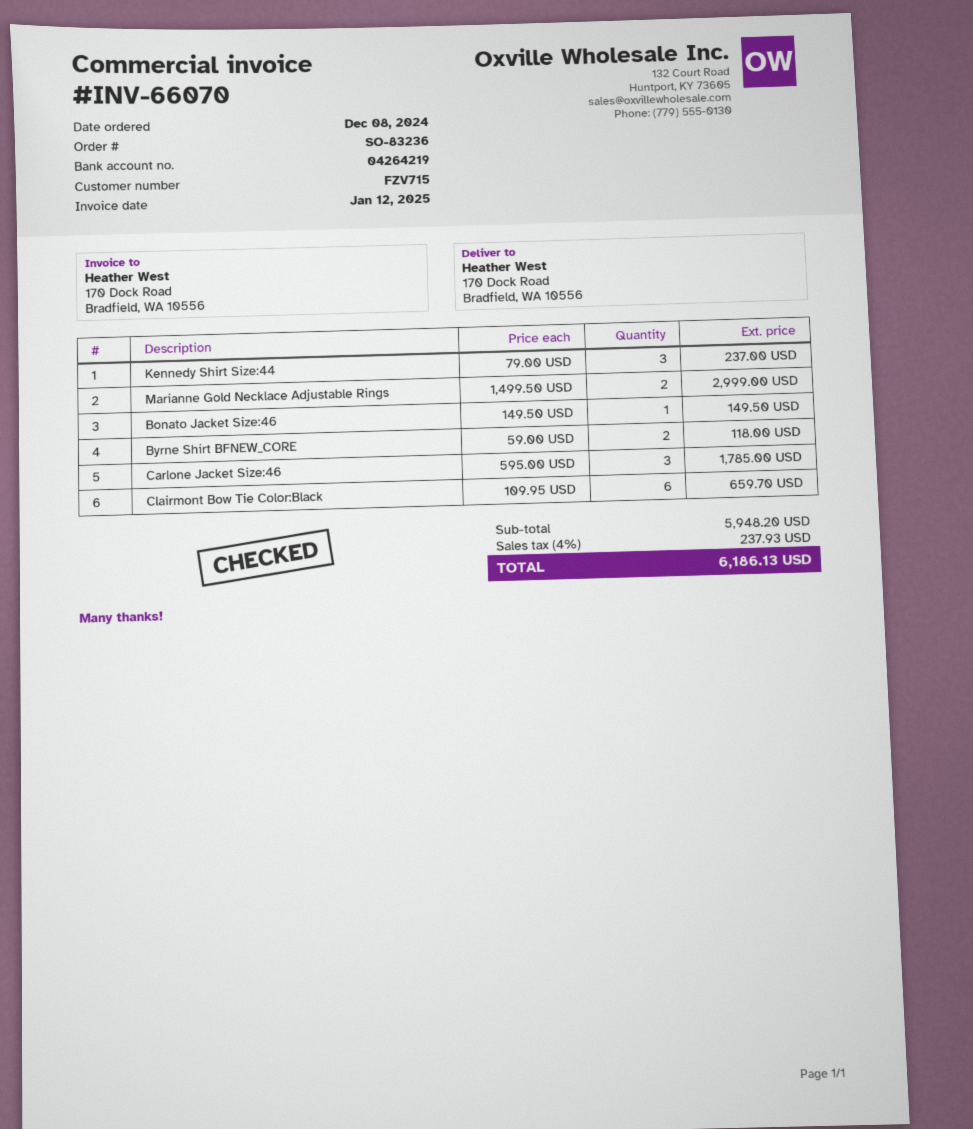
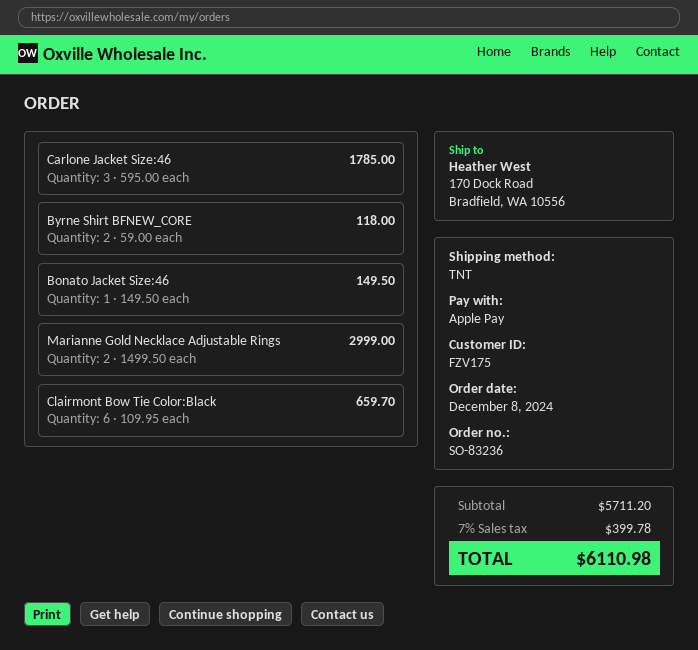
customer number: FZV715 -> FZV175
Kennedy Shirt Size:44: 3 x 79.00 = 237.00 -> none
subtotal: 5948.20 -> 5711.20
tax: 4% = 237.93 -> 7% = 399.78
total: 6186.13 -> 6110.98

